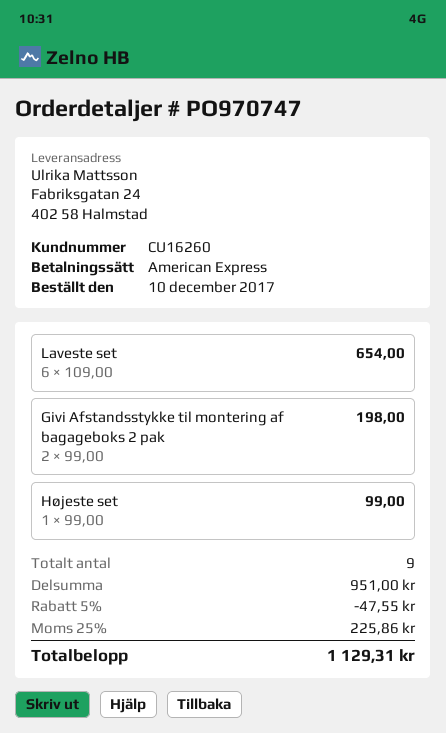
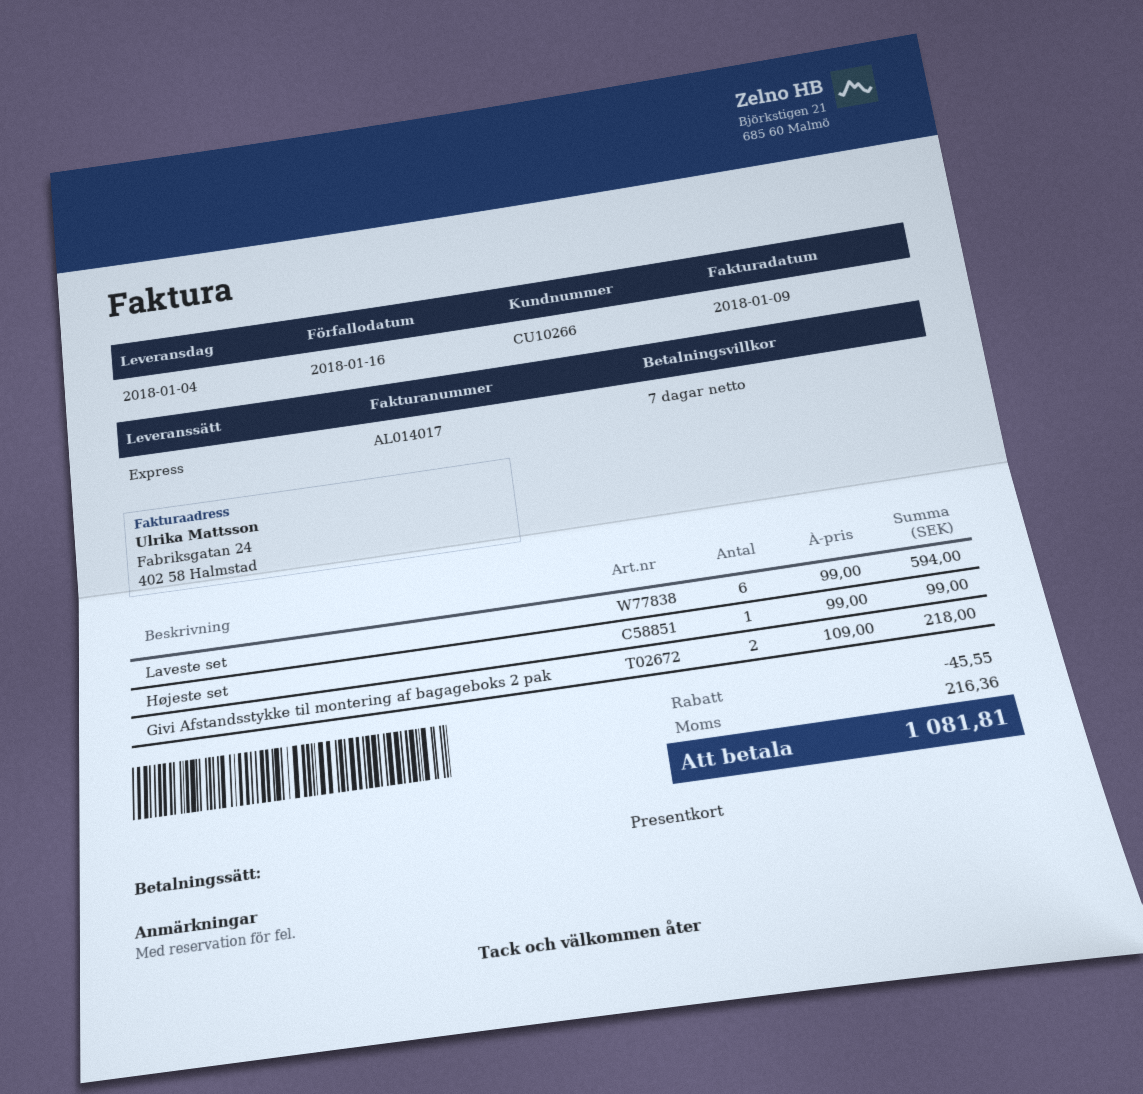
customer number: CU16260 -> CU10266
payment method: American Express -> gift card
Laveste set: 6 x 109.00 = 654.00 -> 6 x 99.00 = 594.00
Givi Afstandsstykke til montering af bagageboks 2 pak: 2 x 99.00 = 198.00 -> 2 x 109.00 = 218.00
discount: 47.55 -> 45.55
tax: 225.86 -> 216.36
total: 1129.31 -> 1081.81

